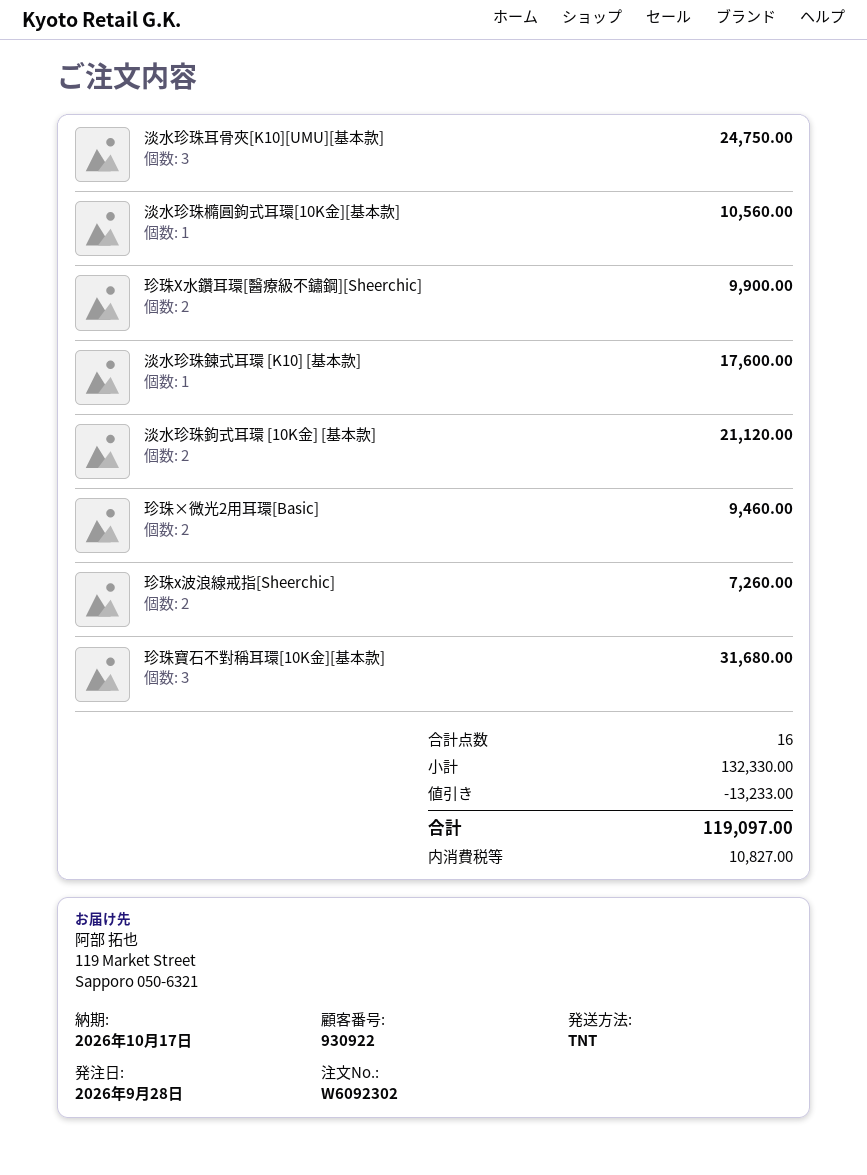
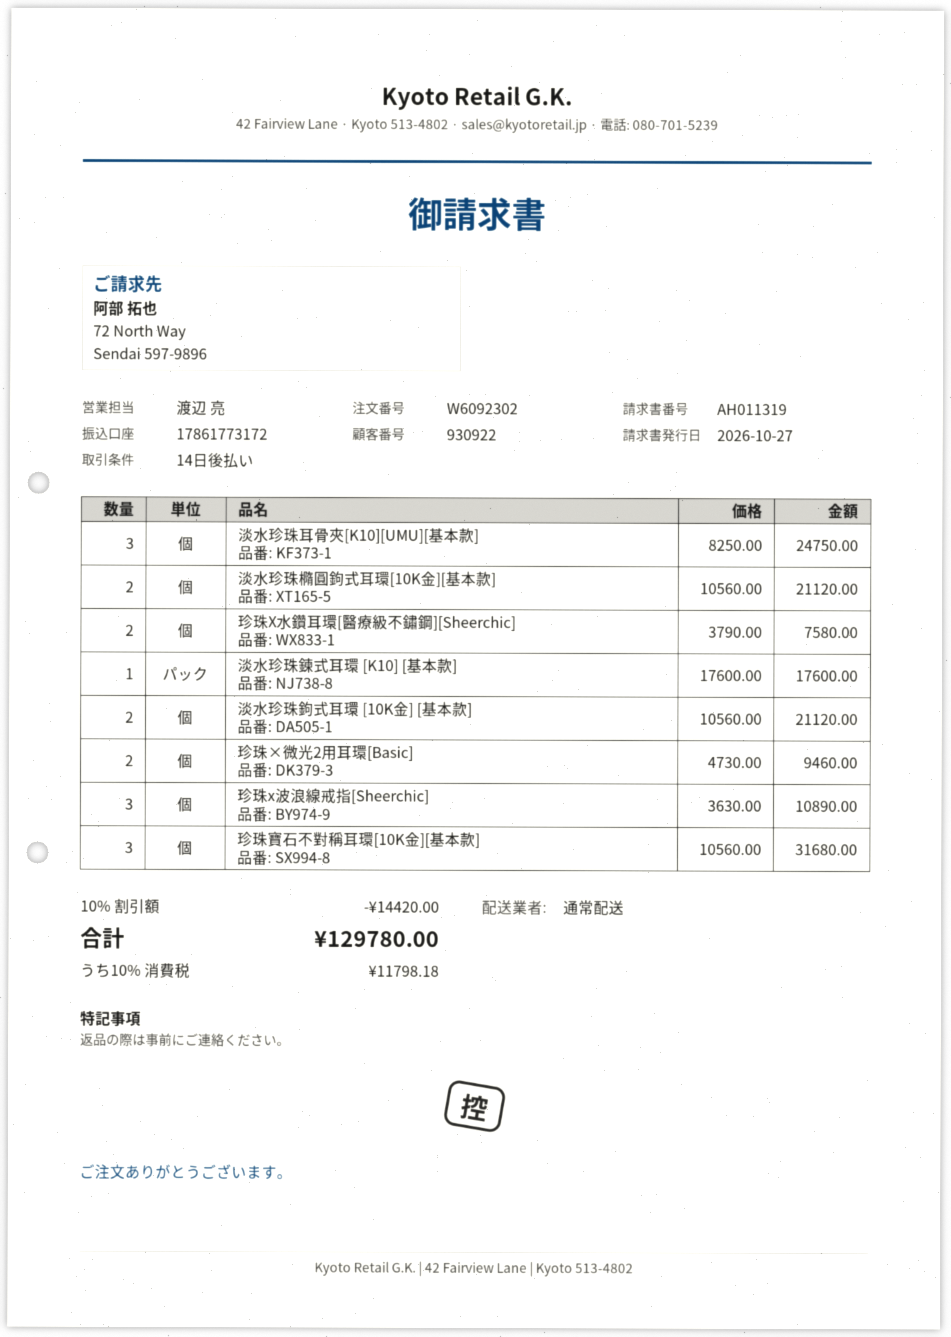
shipping method: TNT -> standard
淡水珍珠橢圓鉤式耳環[10K金][基本款]: 1 for 10560.00 -> 2 for 21120.00
珍珠X水鑽耳環[醫療級不鏽鋼][Sheerchic]: 2 for 9900.00 -> 2 for 7580.00
珍珠x波浪線戒指[Sheerchic]: 2 for 7260.00 -> 3 for 10890.00
discount: 13233.00 -> 14420.00
tax: 10827.00 -> 11798.18
total: 119097.00 -> 129780.00

